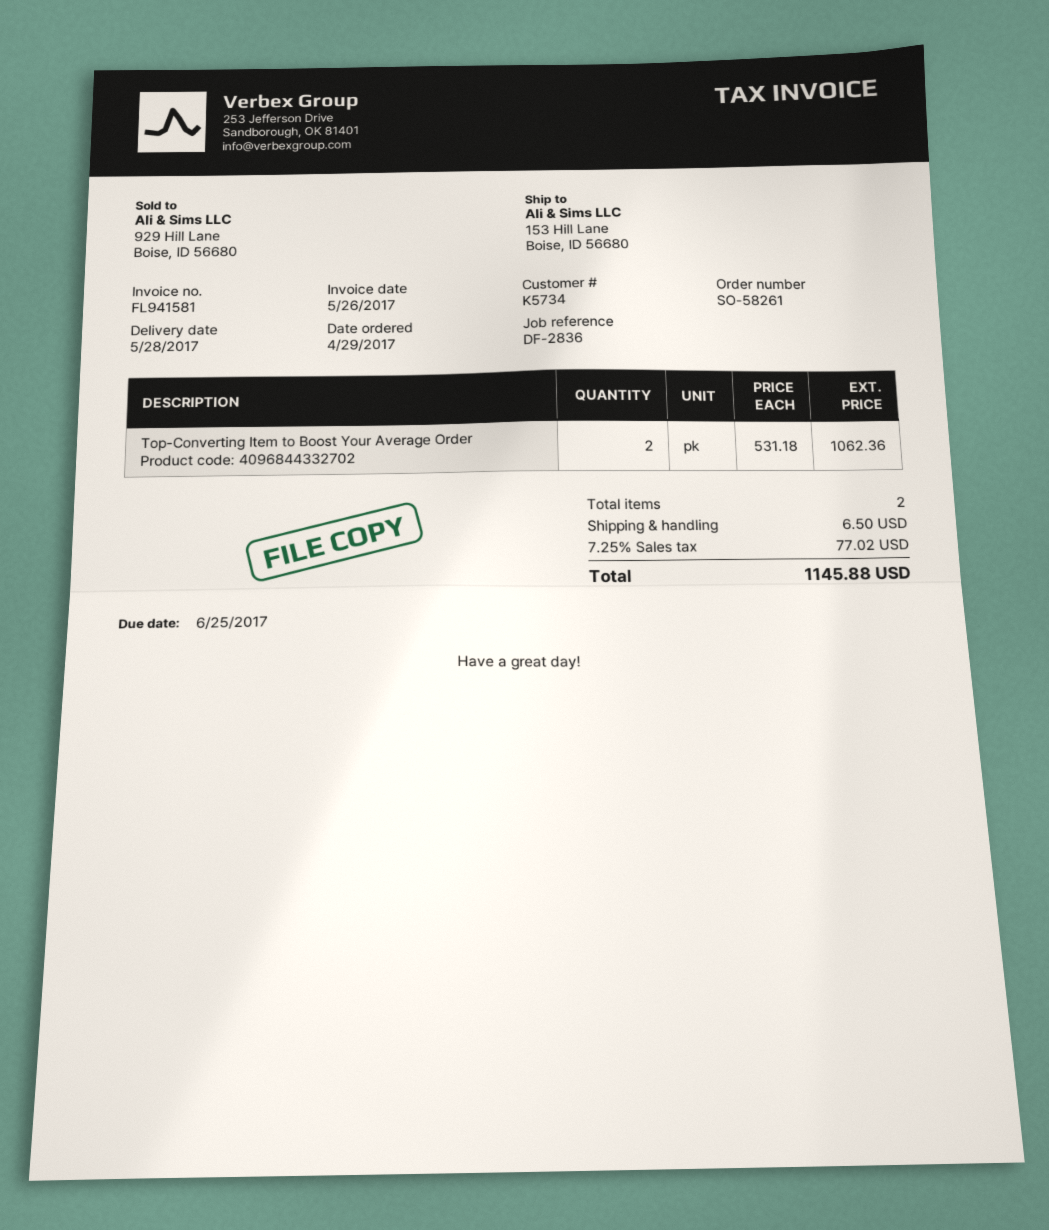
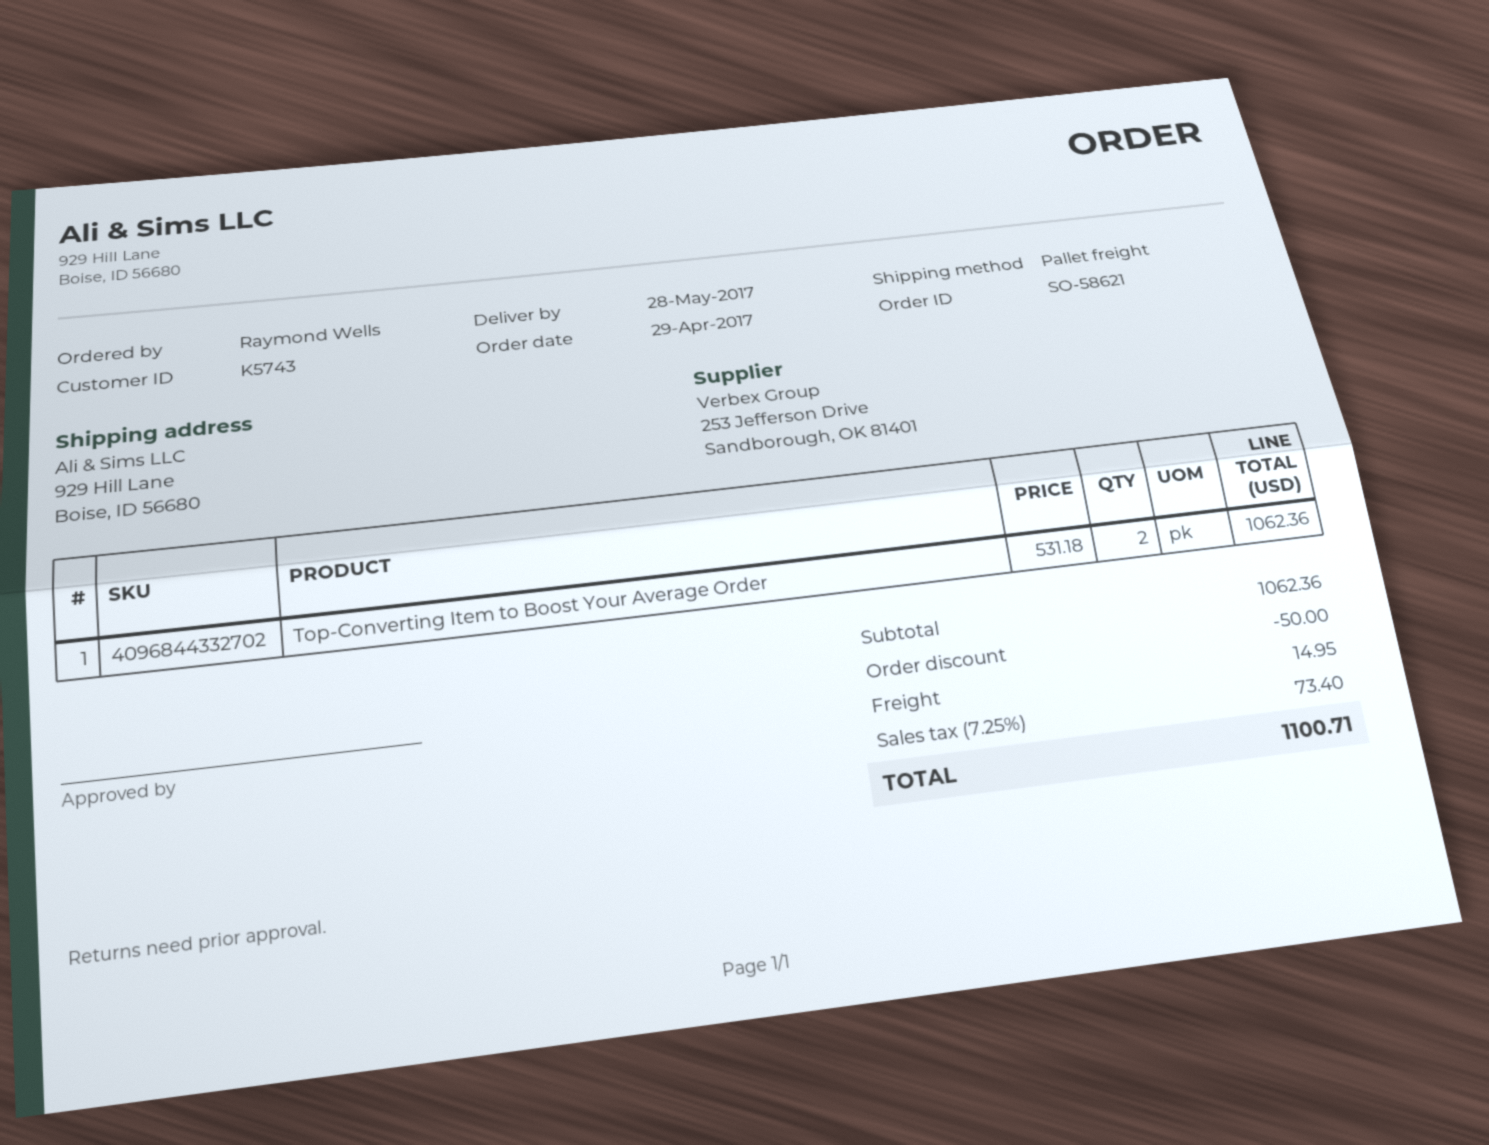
order number: SO-58261 -> SO-58621
customer number: K5734 -> K5743
ship to: 153 Hill Lane, Boise, ID 56680 -> 929 Hill Lane, Boise, ID 56680
discount: none -> 50.00
shipping: 6.50 -> 14.95
tax: 7.25% = 77.02 -> 7.25% = 73.40
total: 1145.88 -> 1100.71

